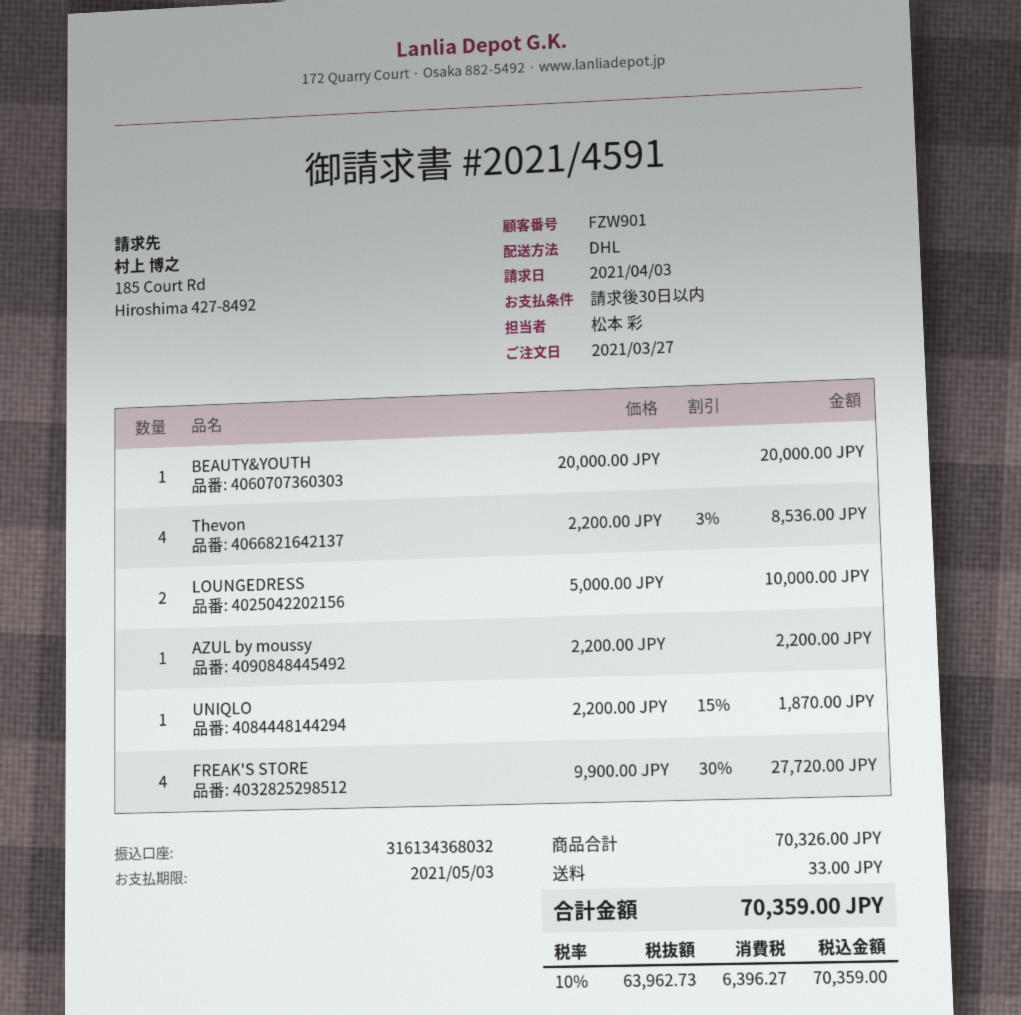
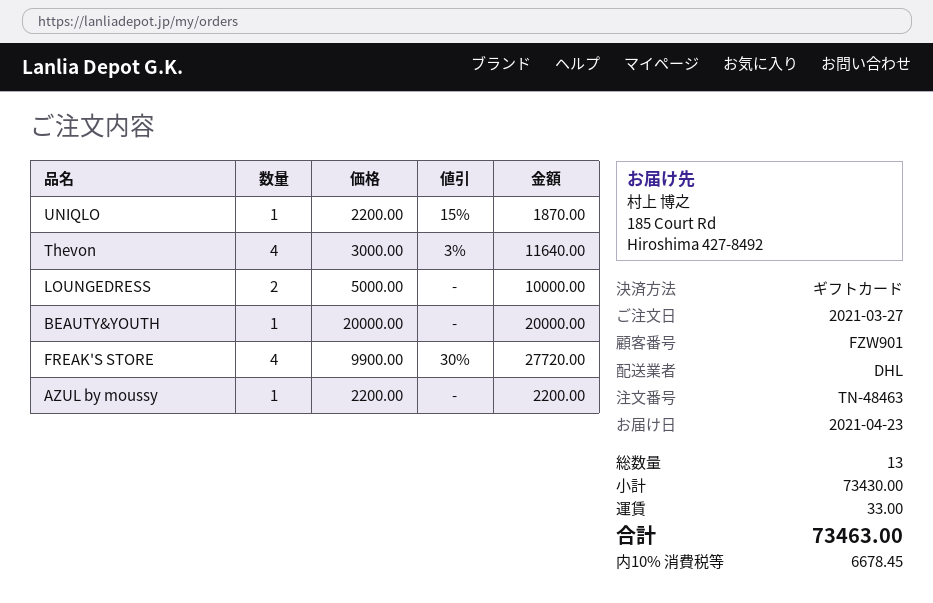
Thevon: 4 x 2200.00 - 3% = 8536.00 -> 4 x 3000.00 - 3% = 11640.00
subtotal: 70326.00 -> 73430.00
tax: 10% = 6396.27 -> 10% = 6678.45
total: 70359.00 -> 73463.00

